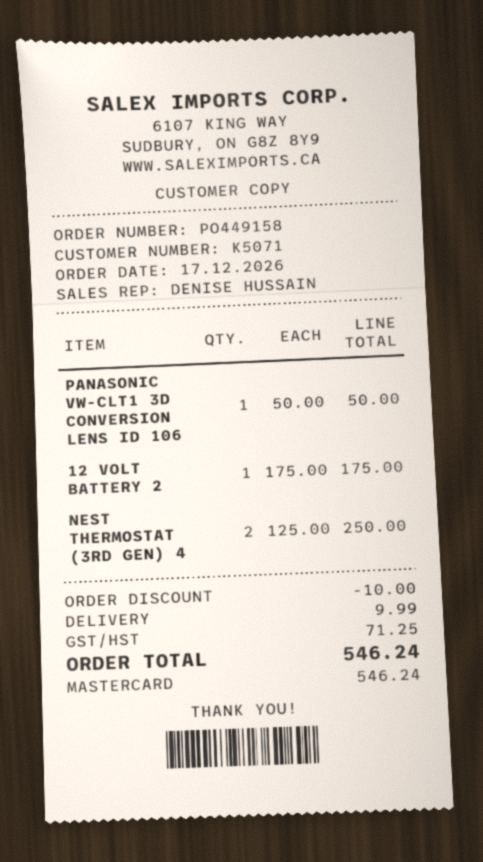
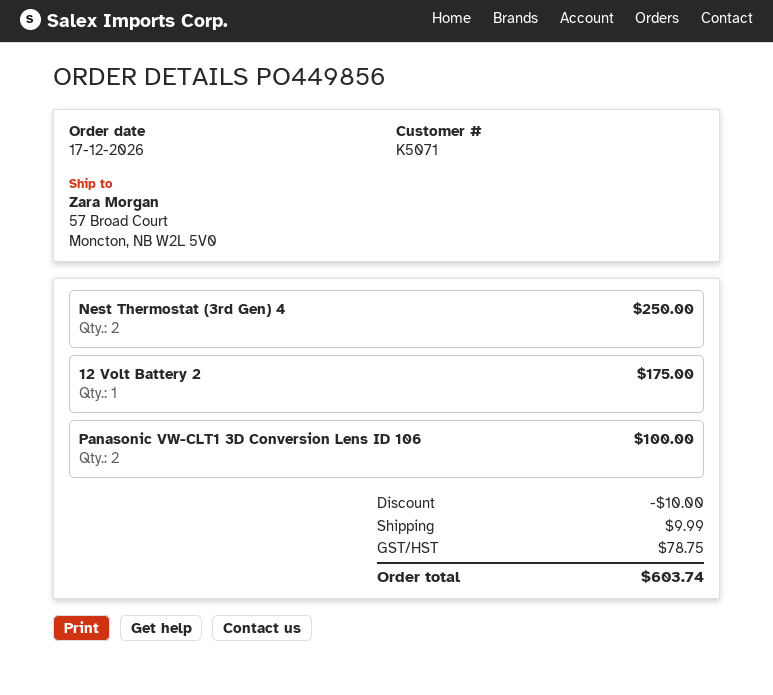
order number: PO449158 -> PO449856
PANASONIC VW-CLT1 3D CONVERSION LENS ID 106: 1 for 50.00 -> 2 for 100.00
tax: 71.25 -> 78.75
total: 546.24 -> 603.74

